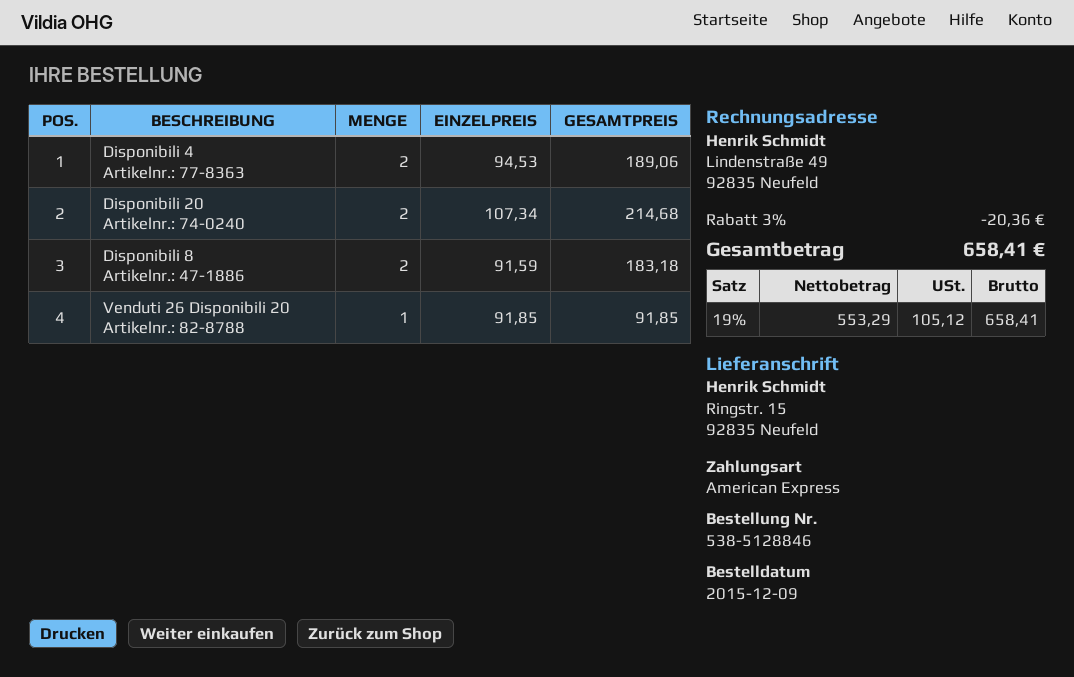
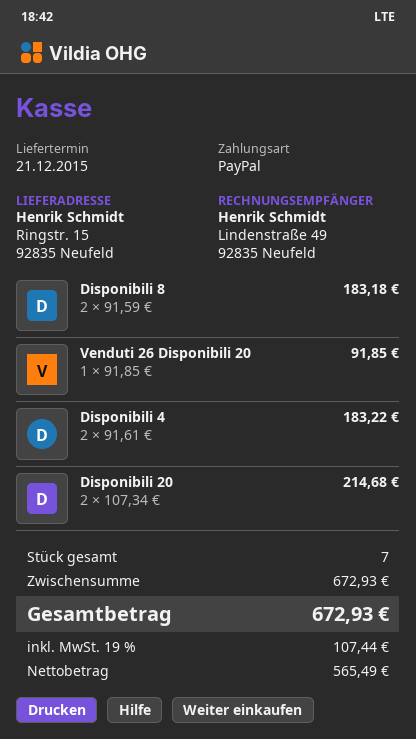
payment method: American Express -> PayPal
Disponibili 4: 2 x 94.53 = 189.06 -> 2 x 91.61 = 183.22
discount: 3% = 20.36 -> none
net: 553.29 -> 565.49
tax: 19% = 105.12 -> 19% = 107.44
total: 658.41 -> 672.93

